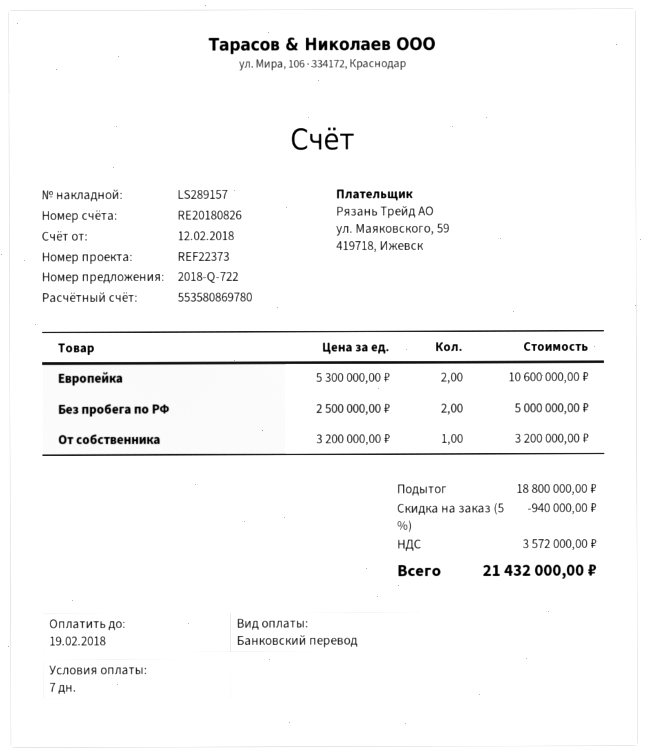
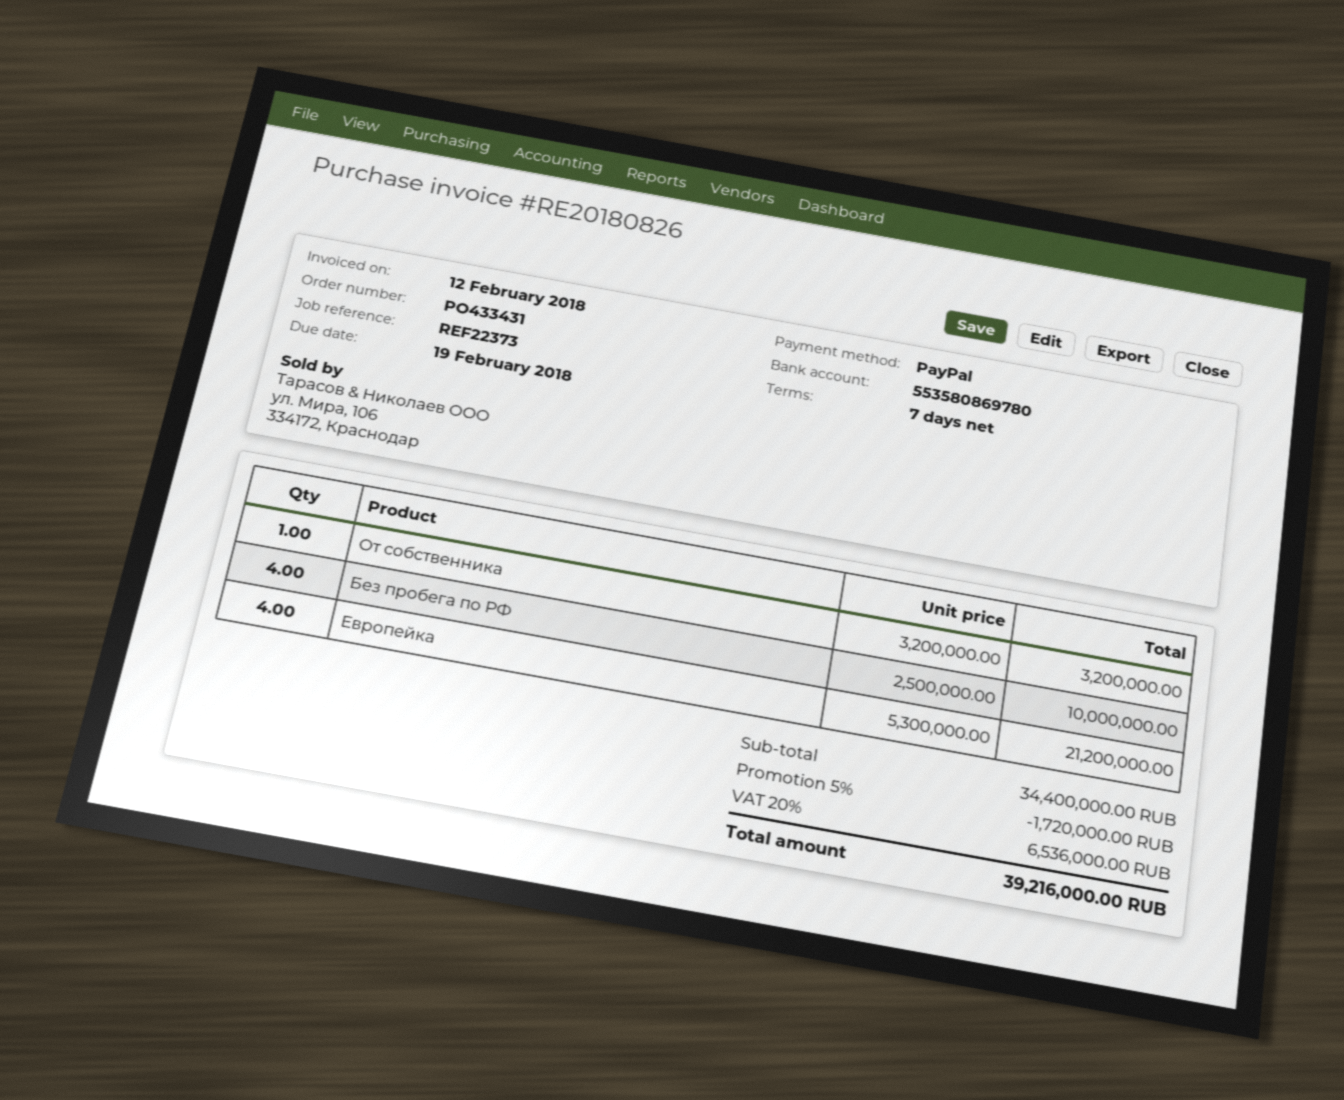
payment method: bank transfer -> PayPal
Европейка: 2 x 5300000.00 = 10600000.00 -> 4 x 5300000.00 = 21200000.00
Без пробега по РФ: 2 x 2500000.00 = 5000000.00 -> 4 x 2500000.00 = 10000000.00
subtotal: 18800000.00 -> 34400000.00
discount: 5% = 940000.00 -> 5% = 1720000.00
tax: 3572000.00 -> 6536000.00
total: 21432000.00 -> 39216000.00

